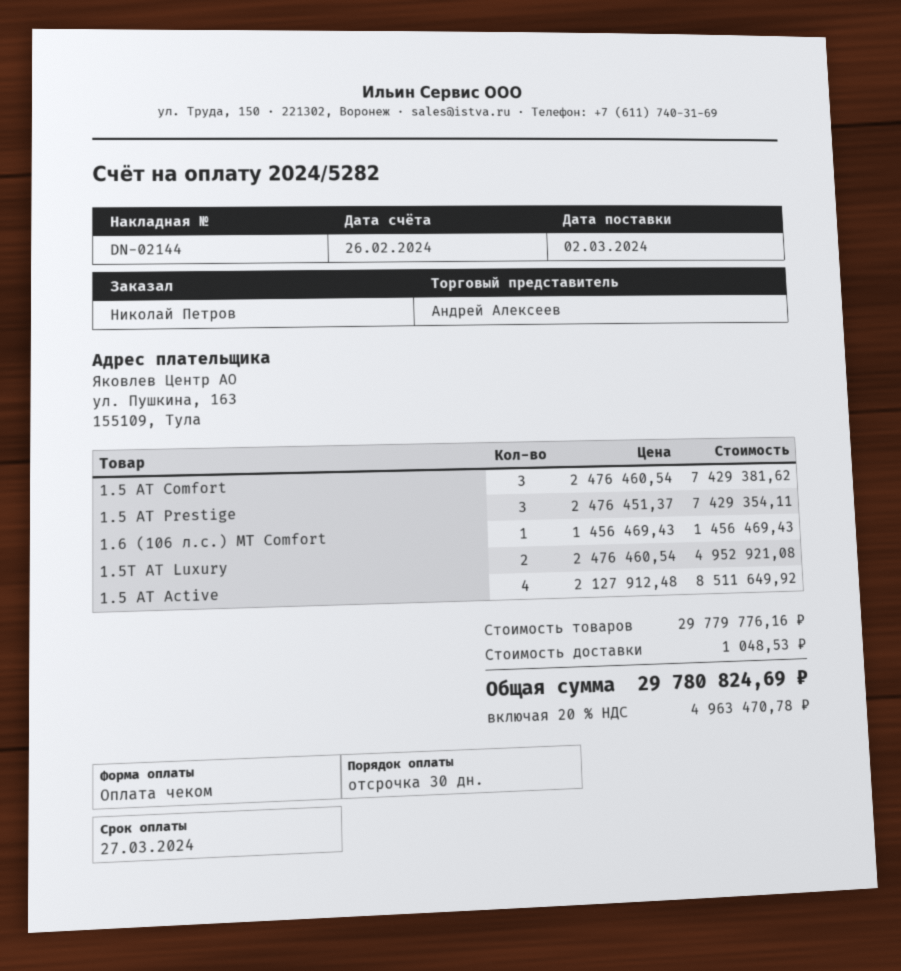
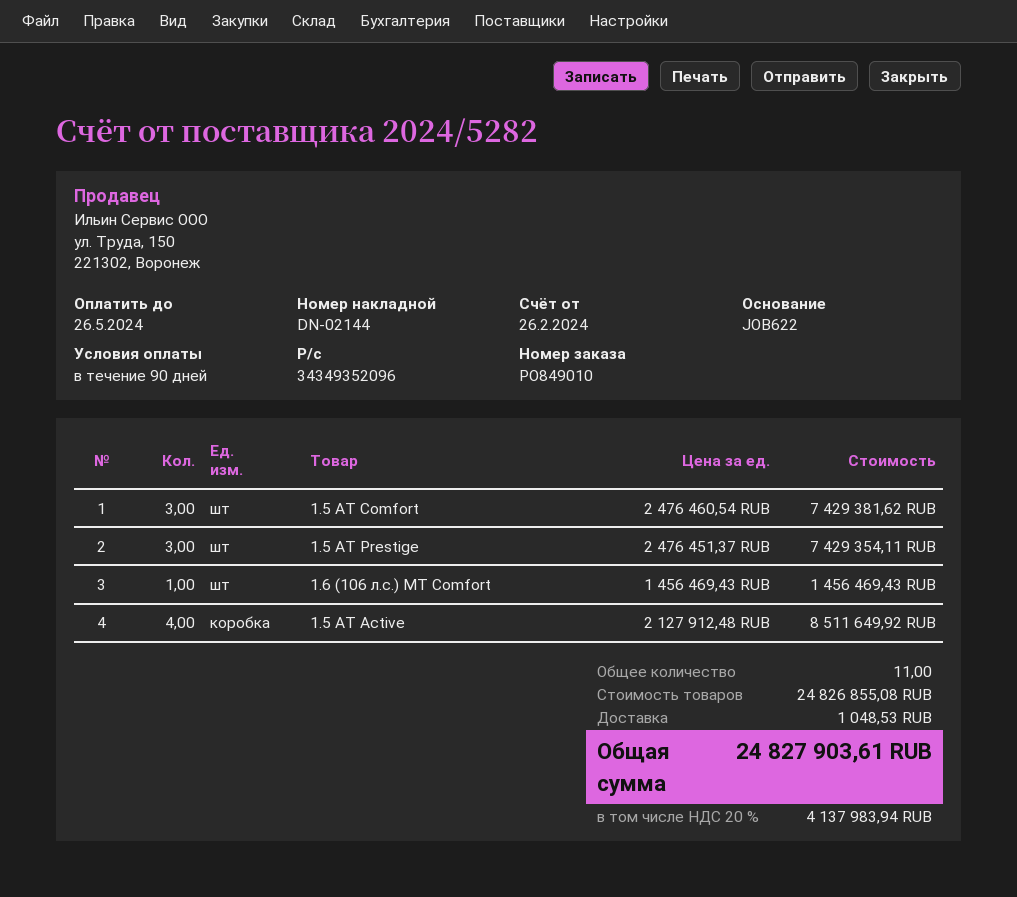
payment terms: 30 days -> 90 days
due date: 2024-03-27 -> 2024-05-26
1.5T AT Luxury: 2 x 2476460.54 = 4952921.08 -> none
subtotal: 29779776.16 -> 24826855.08
tax: 20% = 4963470.78 -> 20% = 4137983.94
total: 29780824.69 -> 24827903.61

